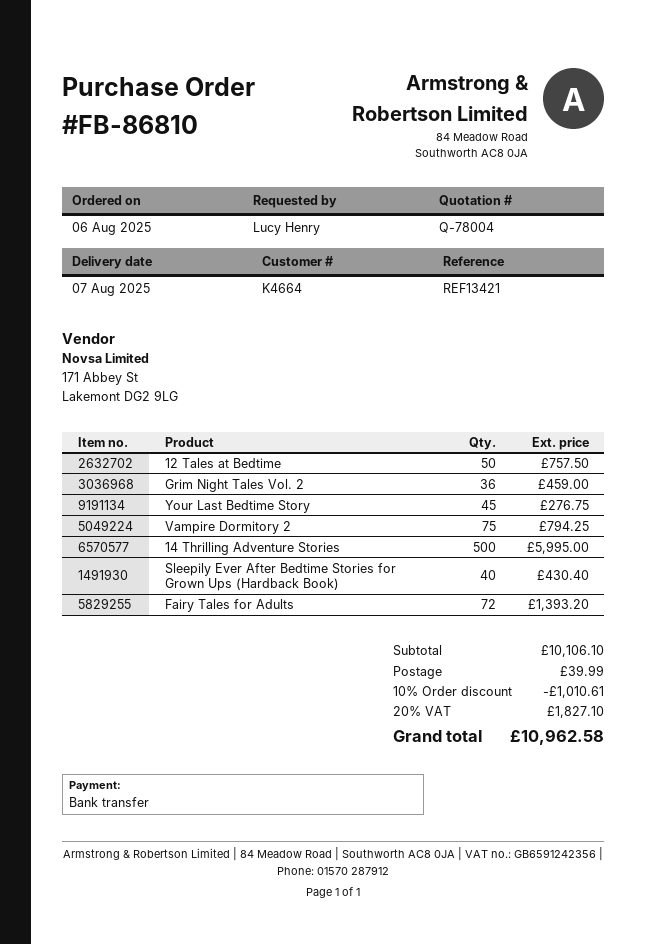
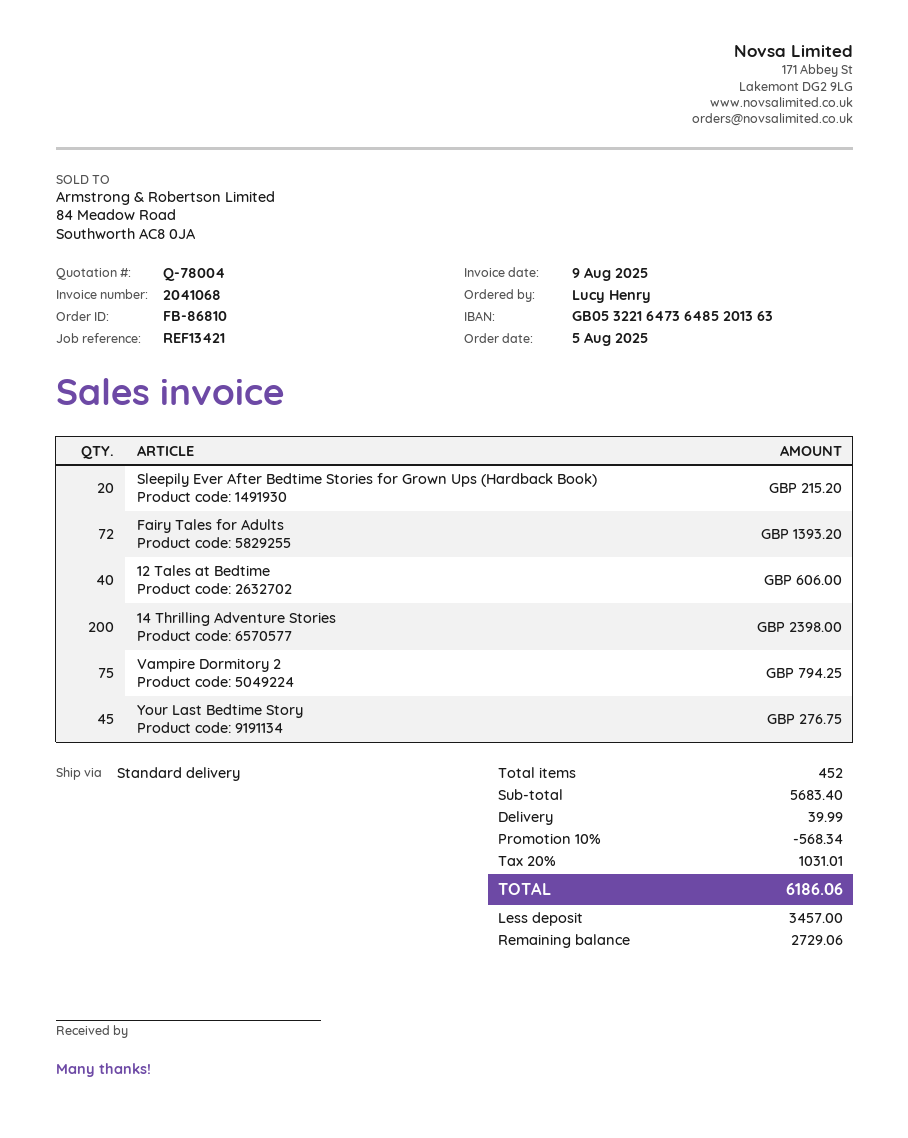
order date: 2025-08-06 -> 2025-08-05
12 Tales at Bedtime: 50 for 757.50 -> 40 for 606.00
Grim Night Tales Vol. 2: 36 for 459.00 -> none
14 Thrilling Adventure Stories: 500 for 5995.00 -> 200 for 2398.00
Sleepily Ever After Bedtime Stories for Grown Ups (Hardback Book): 40 for 430.40 -> 20 for 215.20
subtotal: 10106.10 -> 5683.40
discount: 10% = 1010.61 -> 10% = 568.34
tax: 20% = 1827.10 -> 20% = 1031.01
total: 10962.58 -> 6186.06

